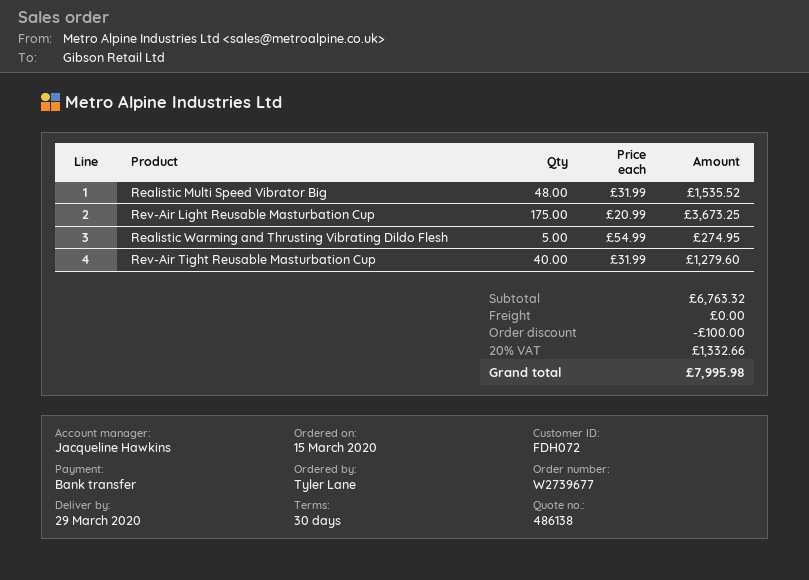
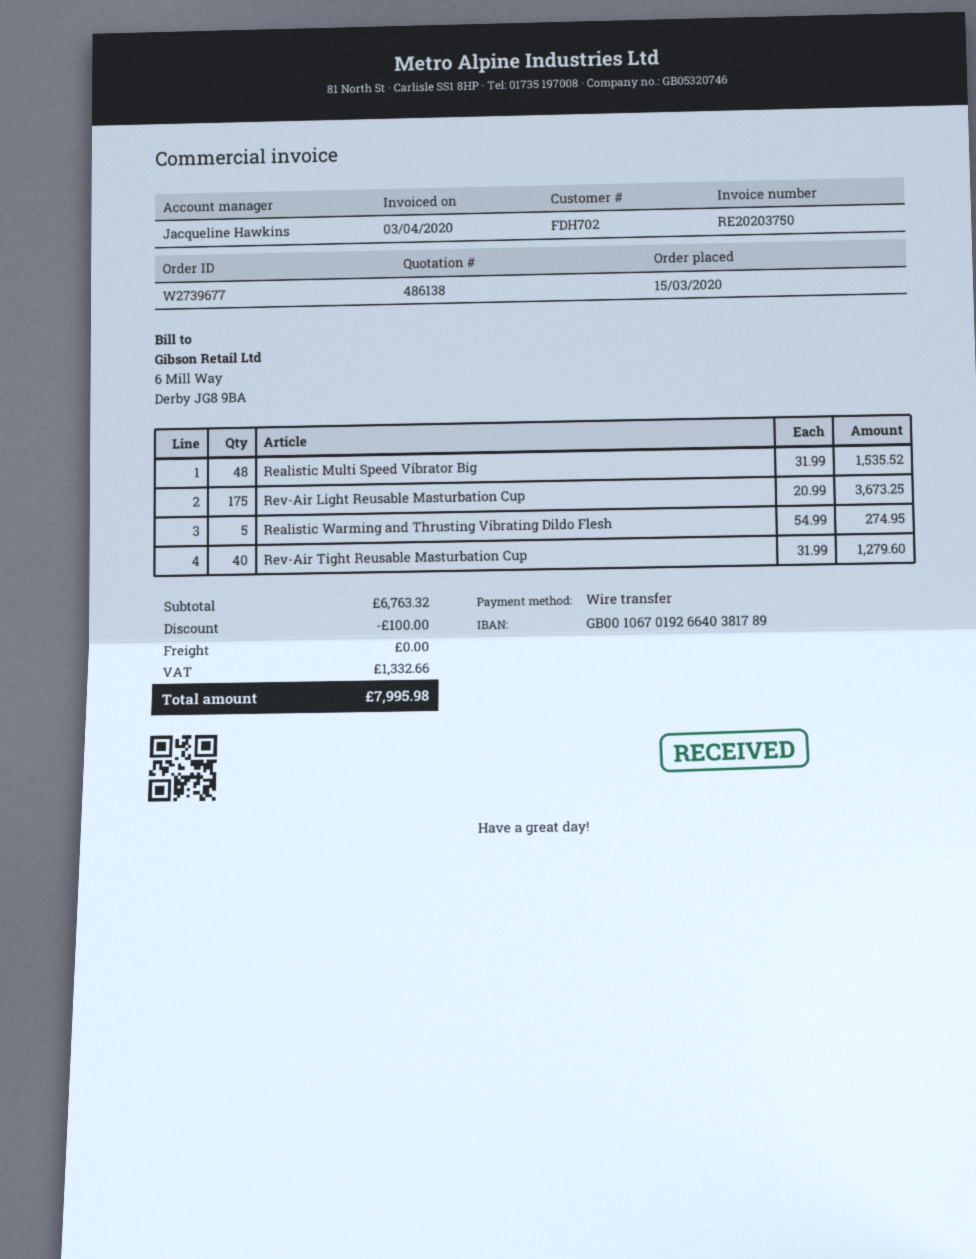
customer number: FDH072 -> FDH702

